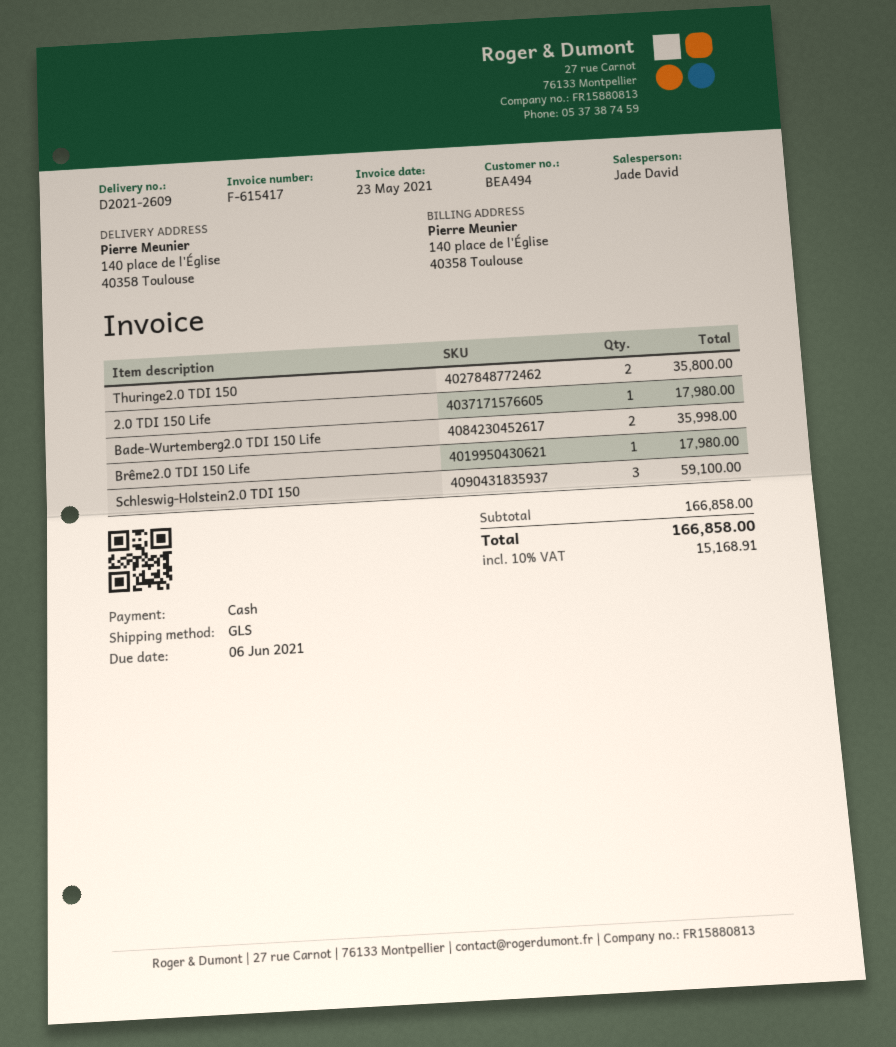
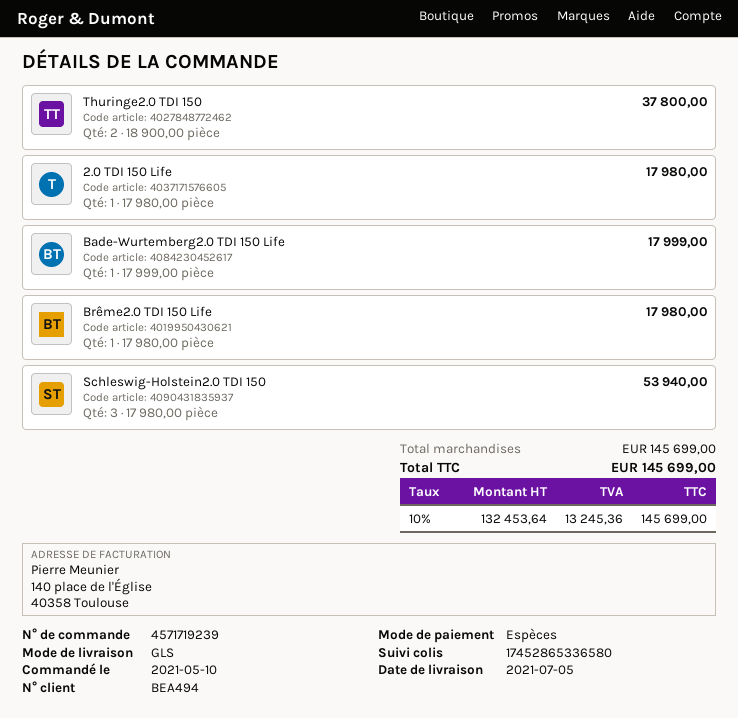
Thuringe2.0 TDI 150: 2 for 35800.00 -> 2 for 37800.00
Bade-Wurtemberg2.0 TDI 150 Life: 2 for 35998.00 -> 1 for 17999.00
Schleswig-Holstein2.0 TDI 150: 3 for 59100.00 -> 3 for 53940.00
subtotal: 166858.00 -> 145699.00
tax: 10% = 15168.91 -> 10% = 13245.36
total: 166858.00 -> 145699.00

